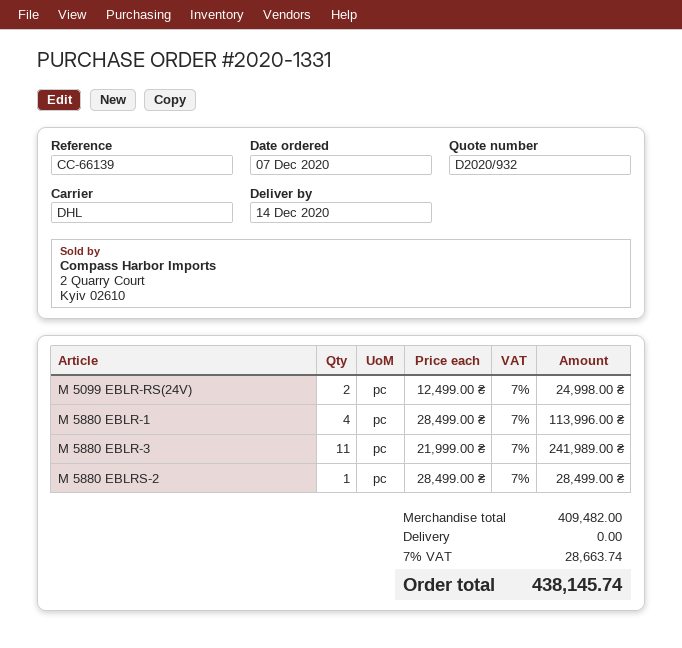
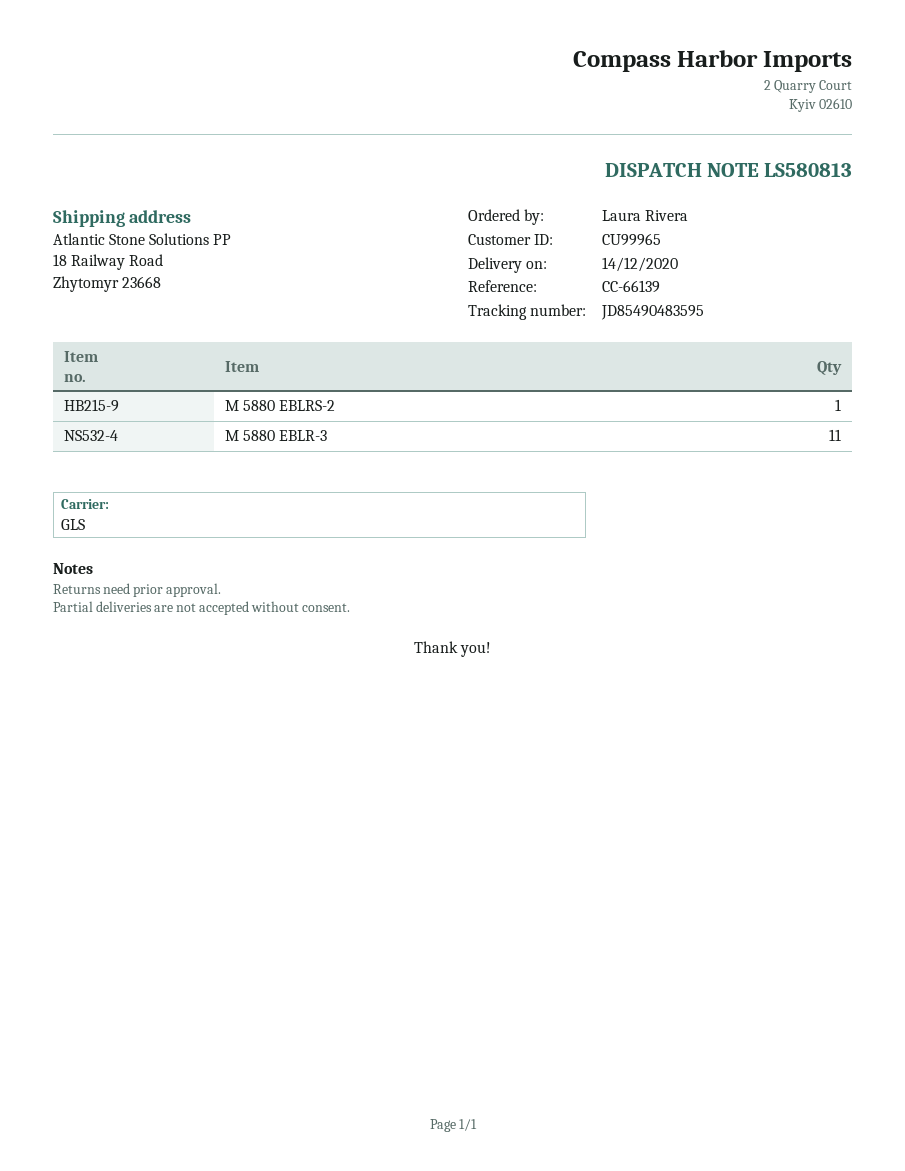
shipping method: DHL -> GLS
M 5099 EBLR-RS(24V): 2 -> none
M 5880 EBLR-1: 4 -> none

